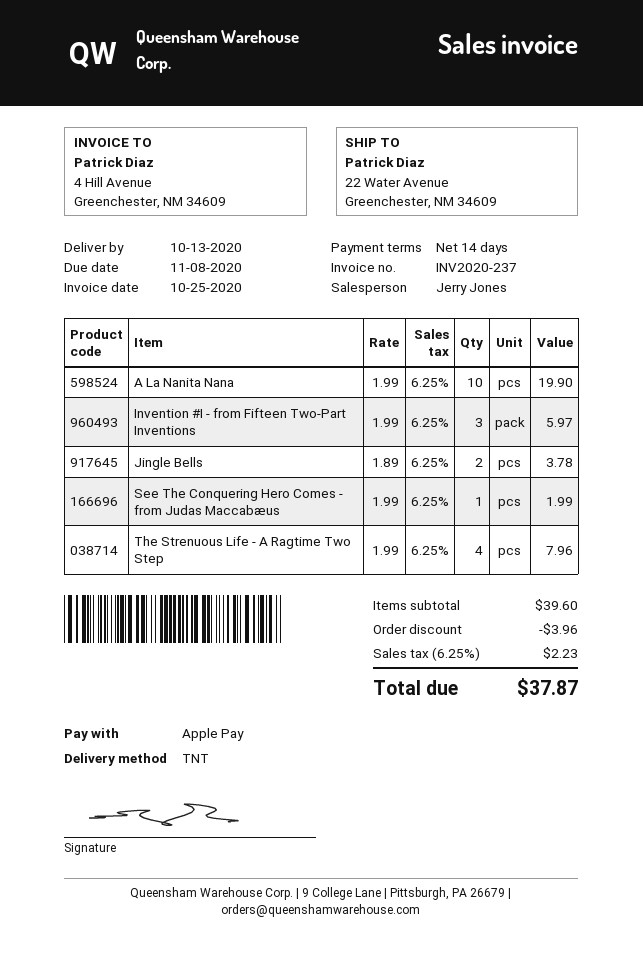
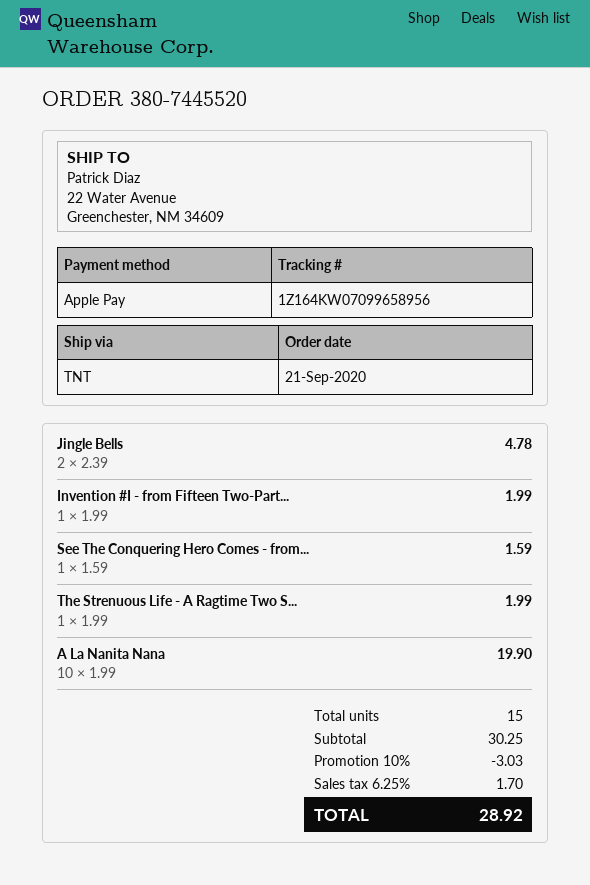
Invention #I - from Fifteen Two-Part Inventions: 3 x 1.99 = 5.97 -> 1 x 1.99 = 1.99
Jingle Bells: 2 x 1.89 = 3.78 -> 2 x 2.39 = 4.78
See The Conquering Hero Comes - from Judas Maccabæus: 1 x 1.99 = 1.99 -> 1 x 1.59 = 1.59
The Strenuous Life - A Ragtime Two Step: 4 x 1.99 = 7.96 -> 1 x 1.99 = 1.99
subtotal: 39.60 -> 30.25
discount: 3.96 -> 3.03
tax: 6.25% = 2.23 -> 6.25% = 1.70
total: 37.87 -> 28.92

